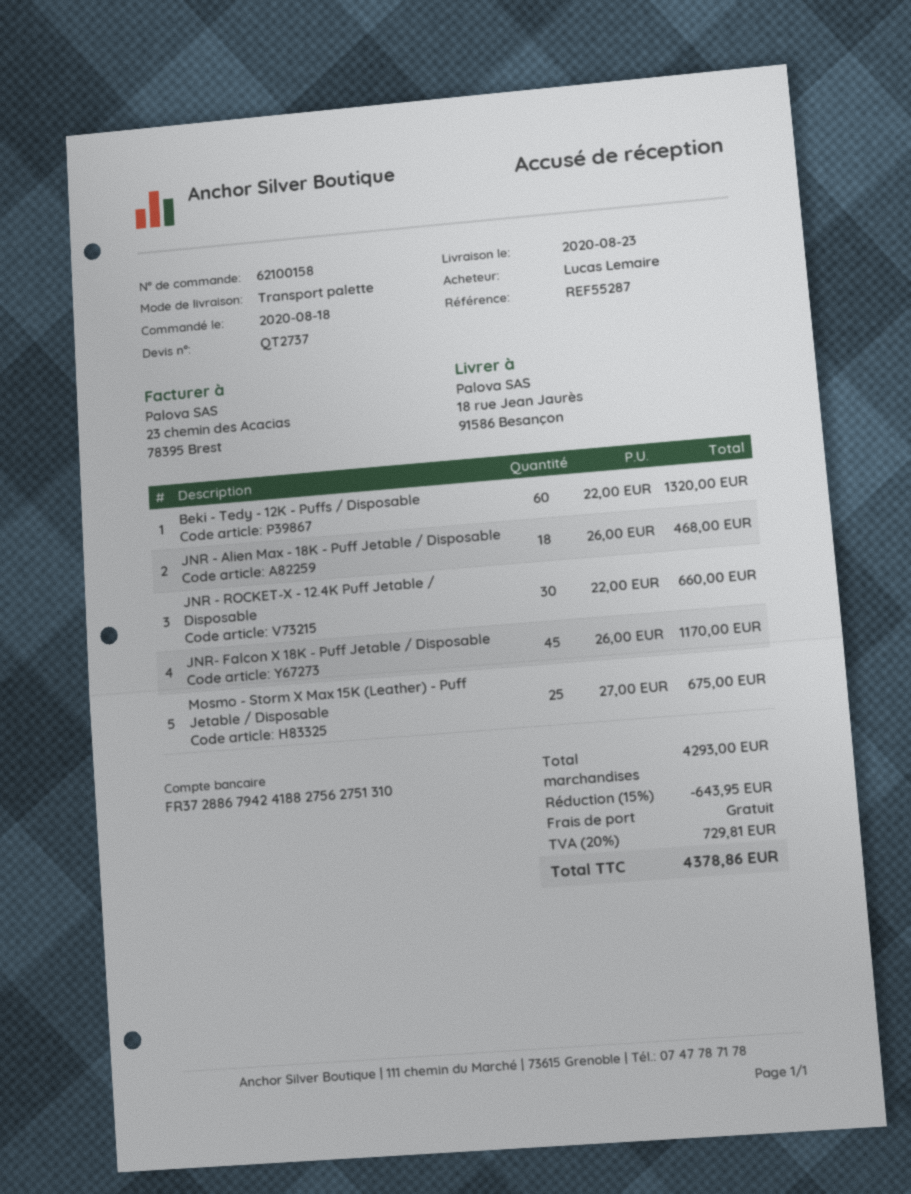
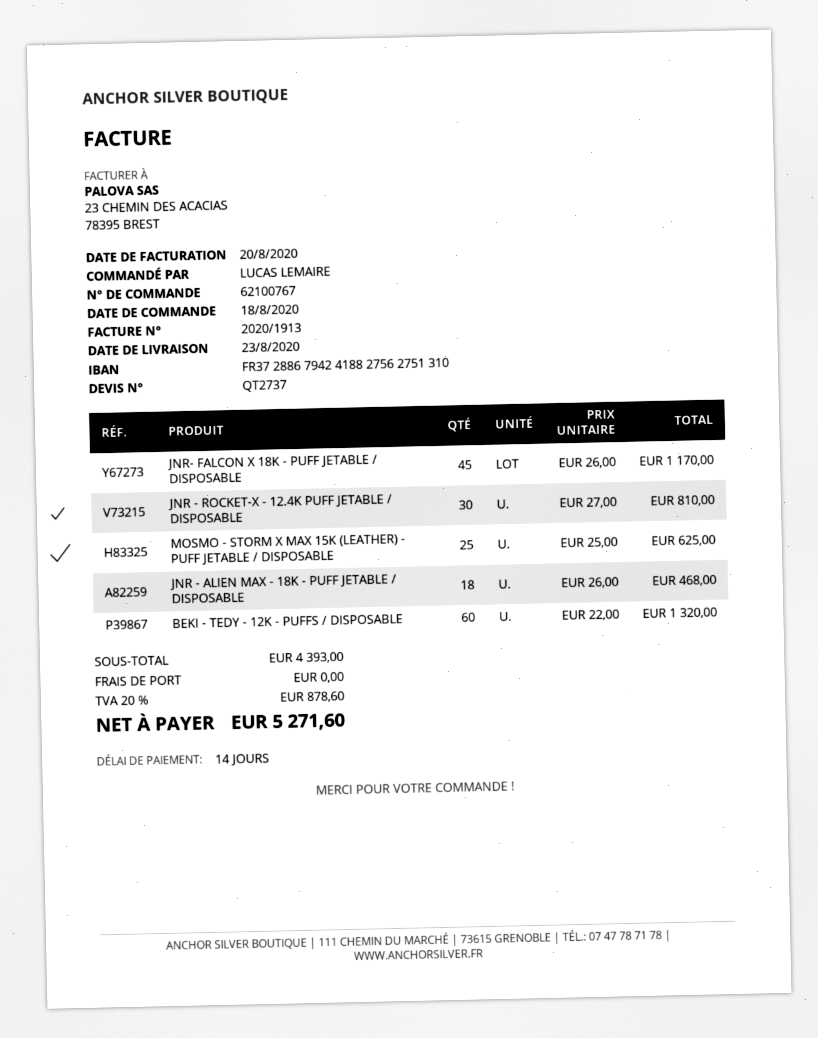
order number: 62100158 -> 62100767
JNR - ROCKET-X - 12.4K Puff Jetable / Disposable: 30 x 22.00 = 660.00 -> 30 x 27.00 = 810.00
Mosmo - Storm X Max 15K (Leather) - Puff Jetable / Disposable: 25 x 27.00 = 675.00 -> 25 x 25.00 = 625.00
subtotal: 4293.00 -> 4393.00
discount: 15% = 643.95 -> none
tax: 20% = 729.81 -> 20% = 878.60
total: 4378.86 -> 5271.60

